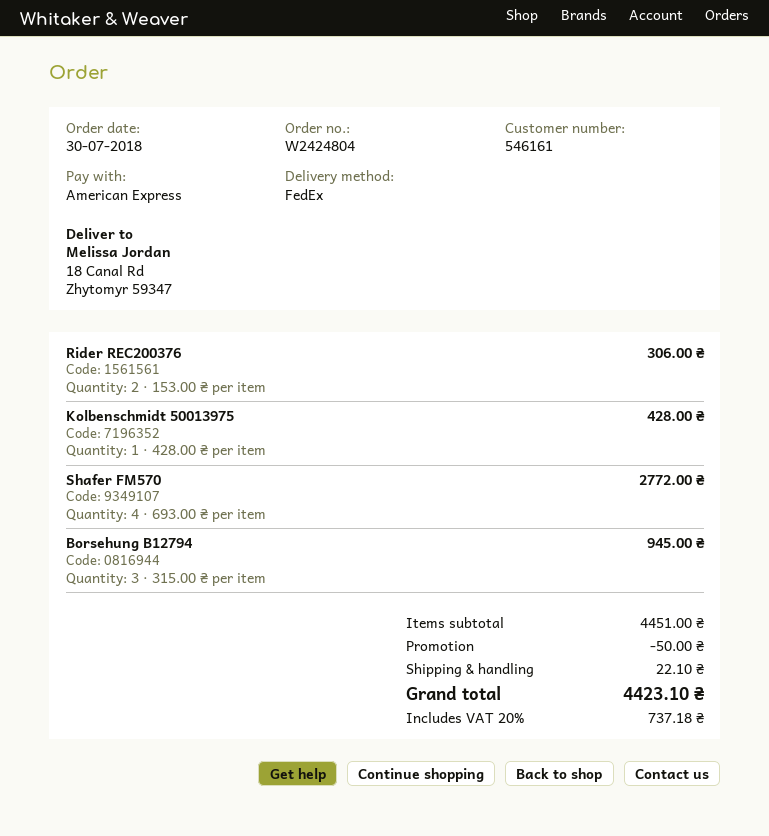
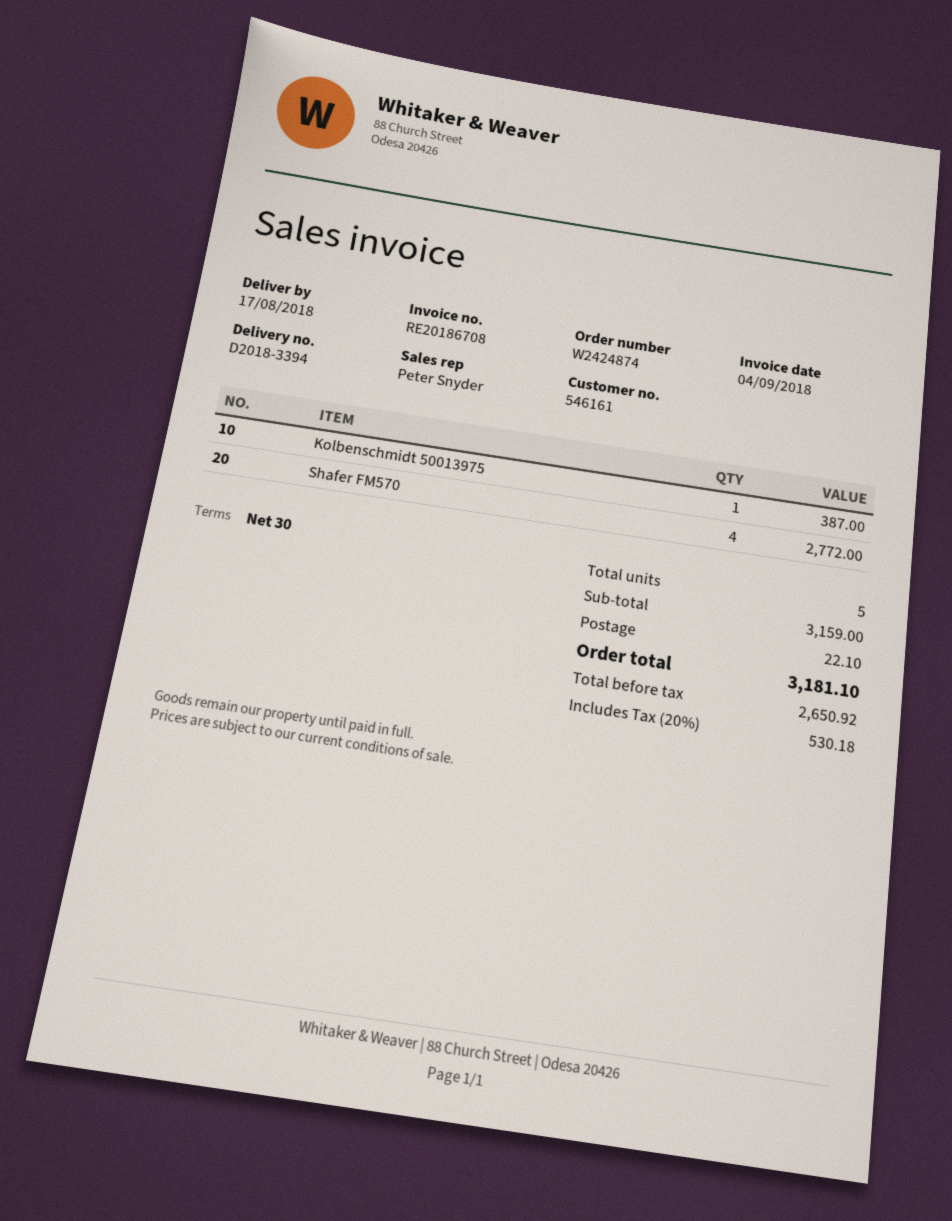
order number: W2424804 -> W2424874
Rider REC200376: 2 for 306.00 -> none
Kolbenschmidt 50013975: 1 for 428.00 -> 1 for 387.00
Borsehung B12794: 3 for 945.00 -> none
subtotal: 4451.00 -> 3159.00
discount: 50.00 -> none
tax: 20% = 737.18 -> 20% = 530.18
total: 4423.10 -> 3181.10

